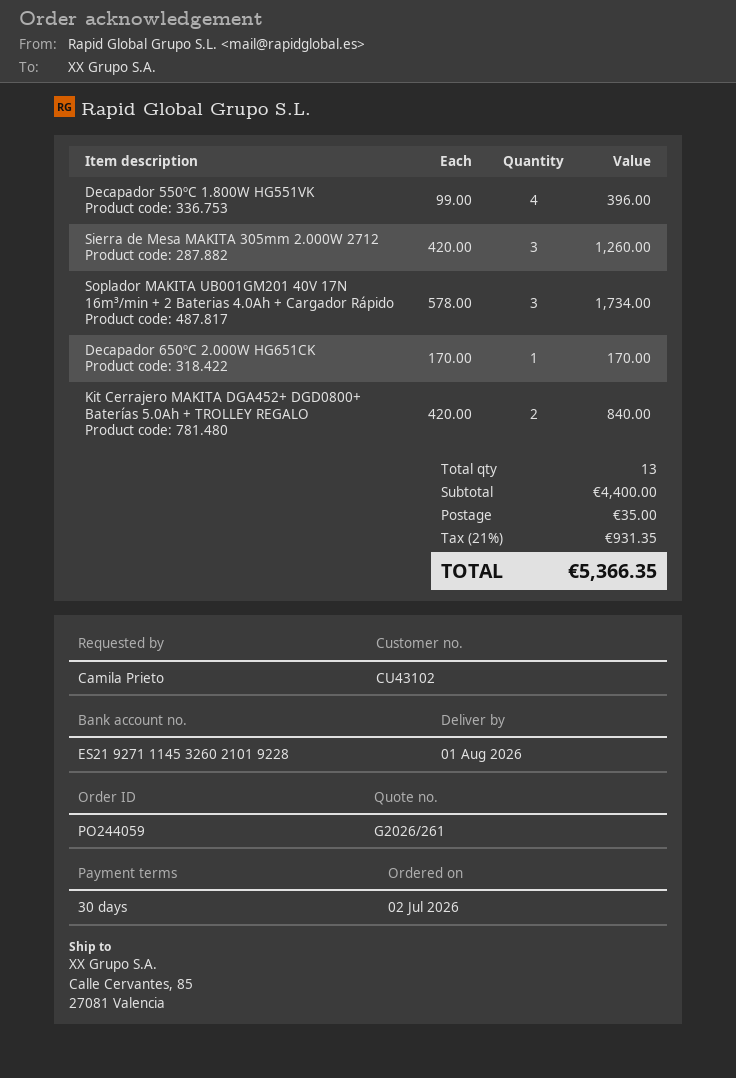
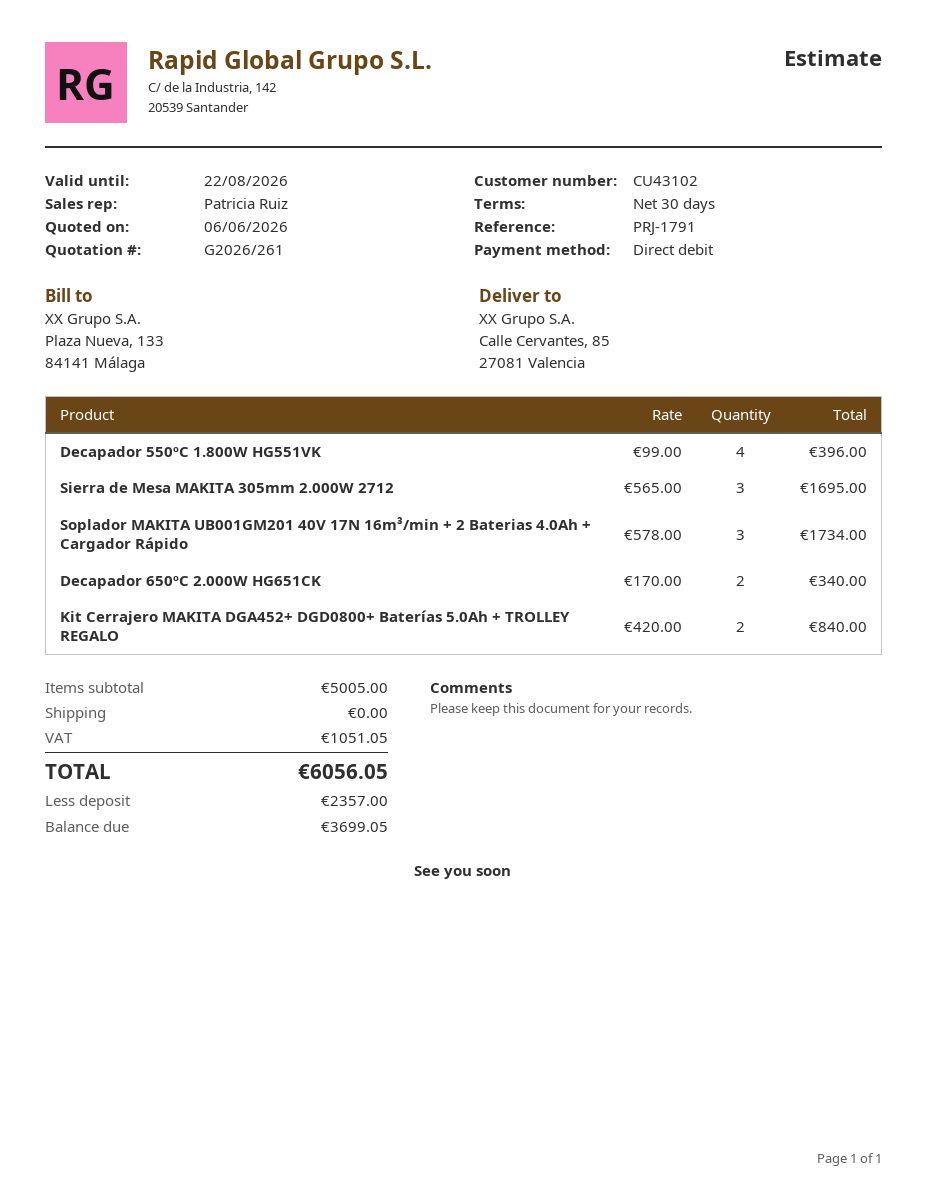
Sierra de Mesa MAKITA 305mm 2.000W 2712: 3 x 420.00 = 1260.00 -> 3 x 565.00 = 1695.00
Decapador 650ºC 2.000W HG651CK: 1 x 170.00 = 170.00 -> 2 x 170.00 = 340.00
subtotal: 4400.00 -> 5005.00
shipping: 35.00 -> 0.00
tax: 931.35 -> 1051.05
total: 5366.35 -> 6056.05

